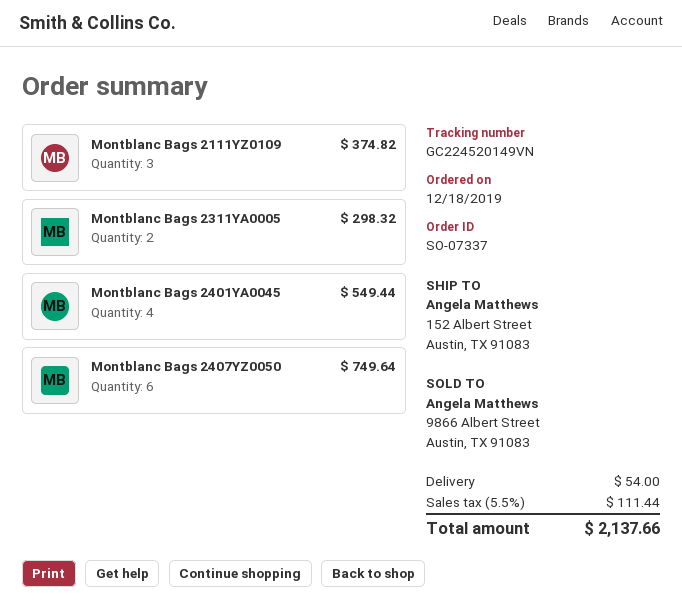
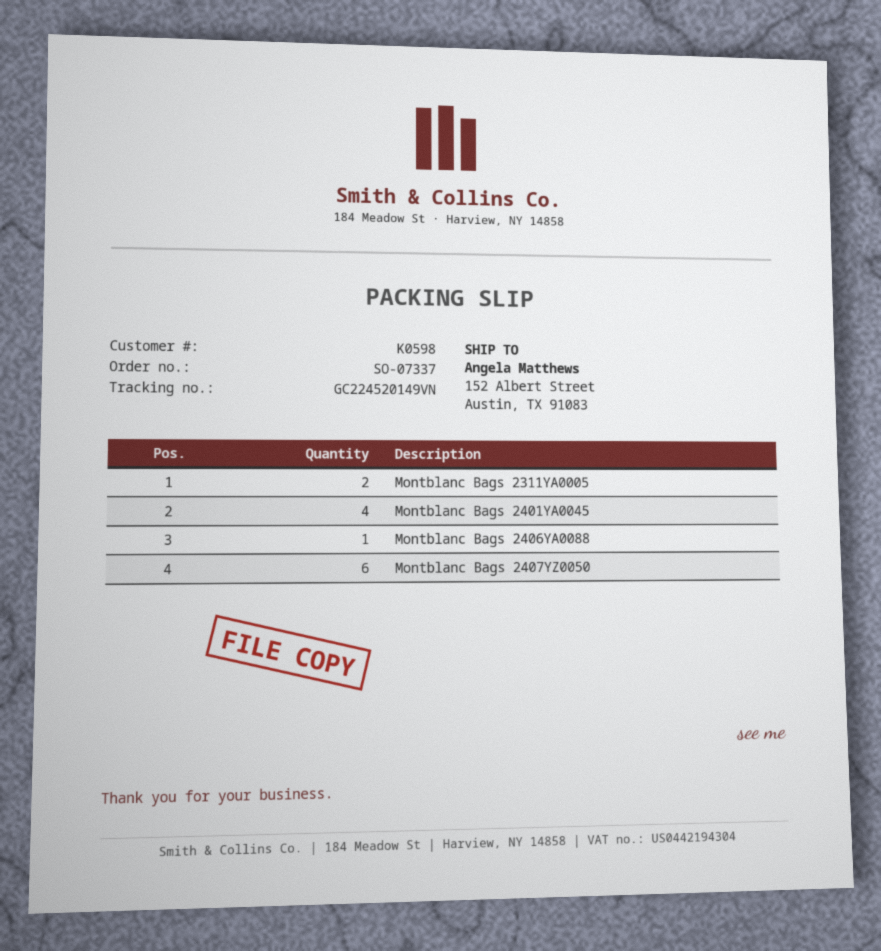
Montblanc Bags 2111YZ0109: 3 -> none
Montblanc Bags 2406YA0088: none -> 1

